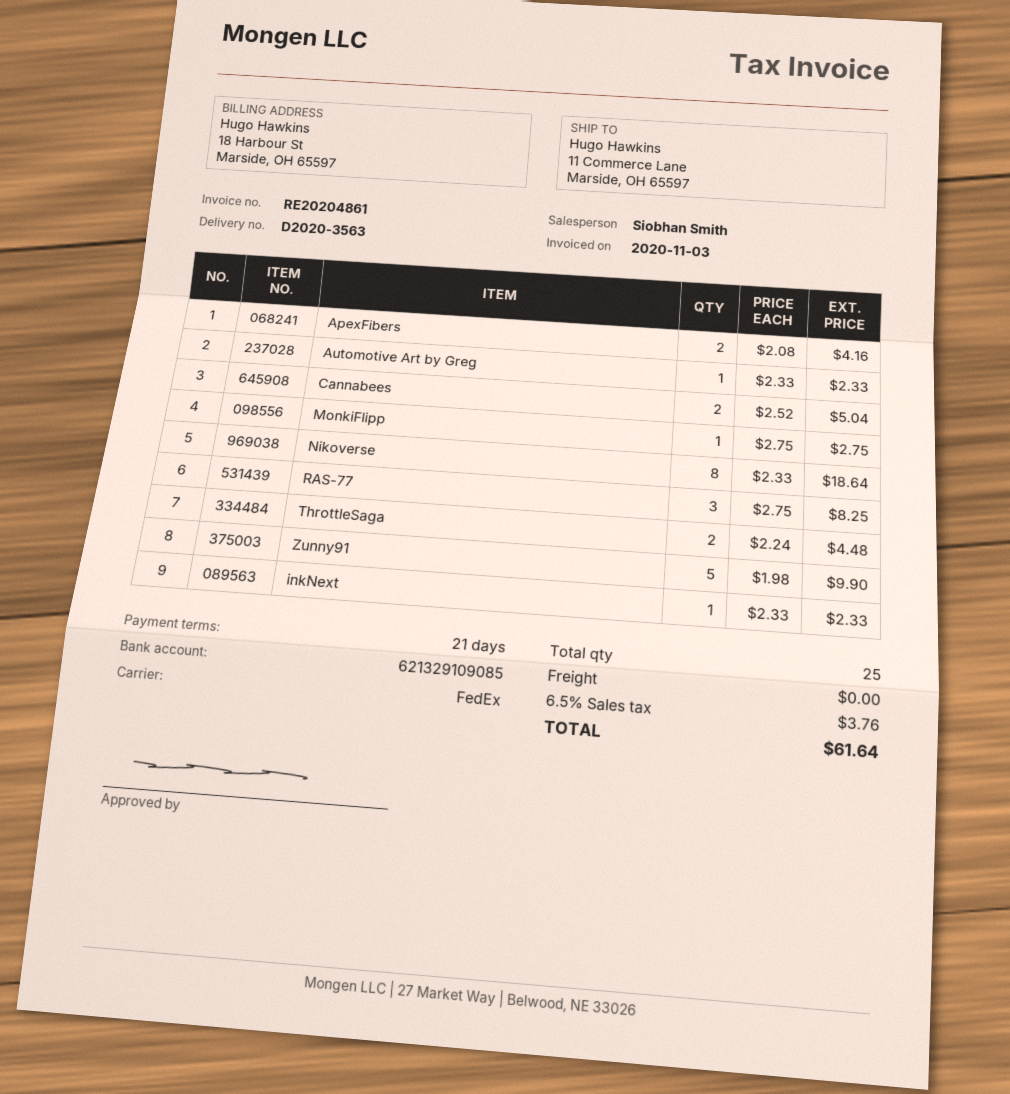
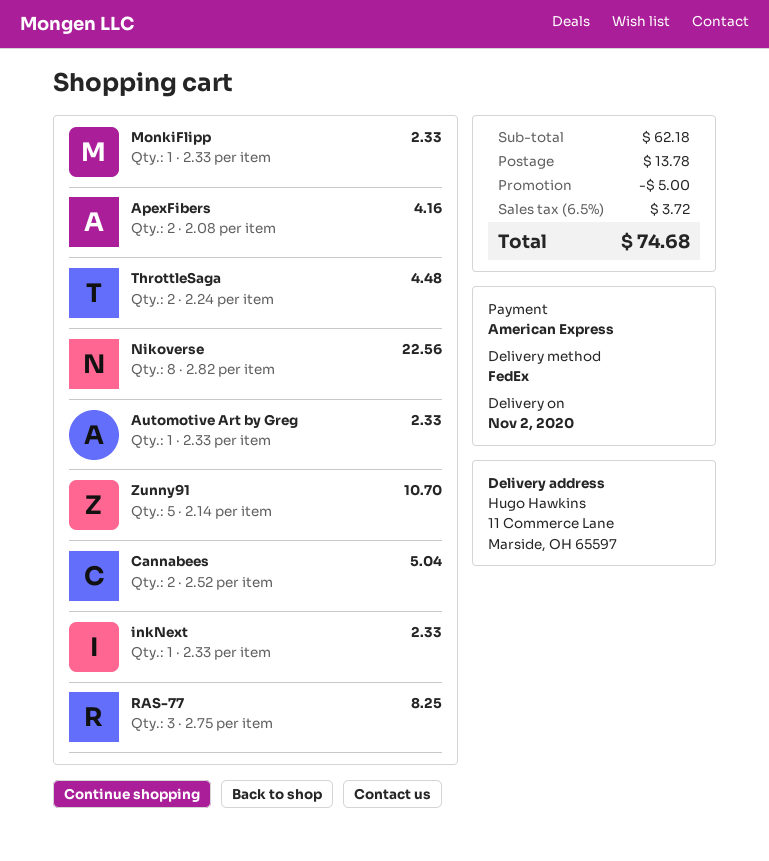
MonkiFlipp: 1 x 2.75 = 2.75 -> 1 x 2.33 = 2.33
Nikoverse: 8 x 2.33 = 18.64 -> 8 x 2.82 = 22.56
Zunny91: 5 x 1.98 = 9.90 -> 5 x 2.14 = 10.70
discount: none -> 5.00
shipping: 0.00 -> 13.78
tax: 6.5% = 3.76 -> 6.5% = 3.72
total: 61.64 -> 74.68

